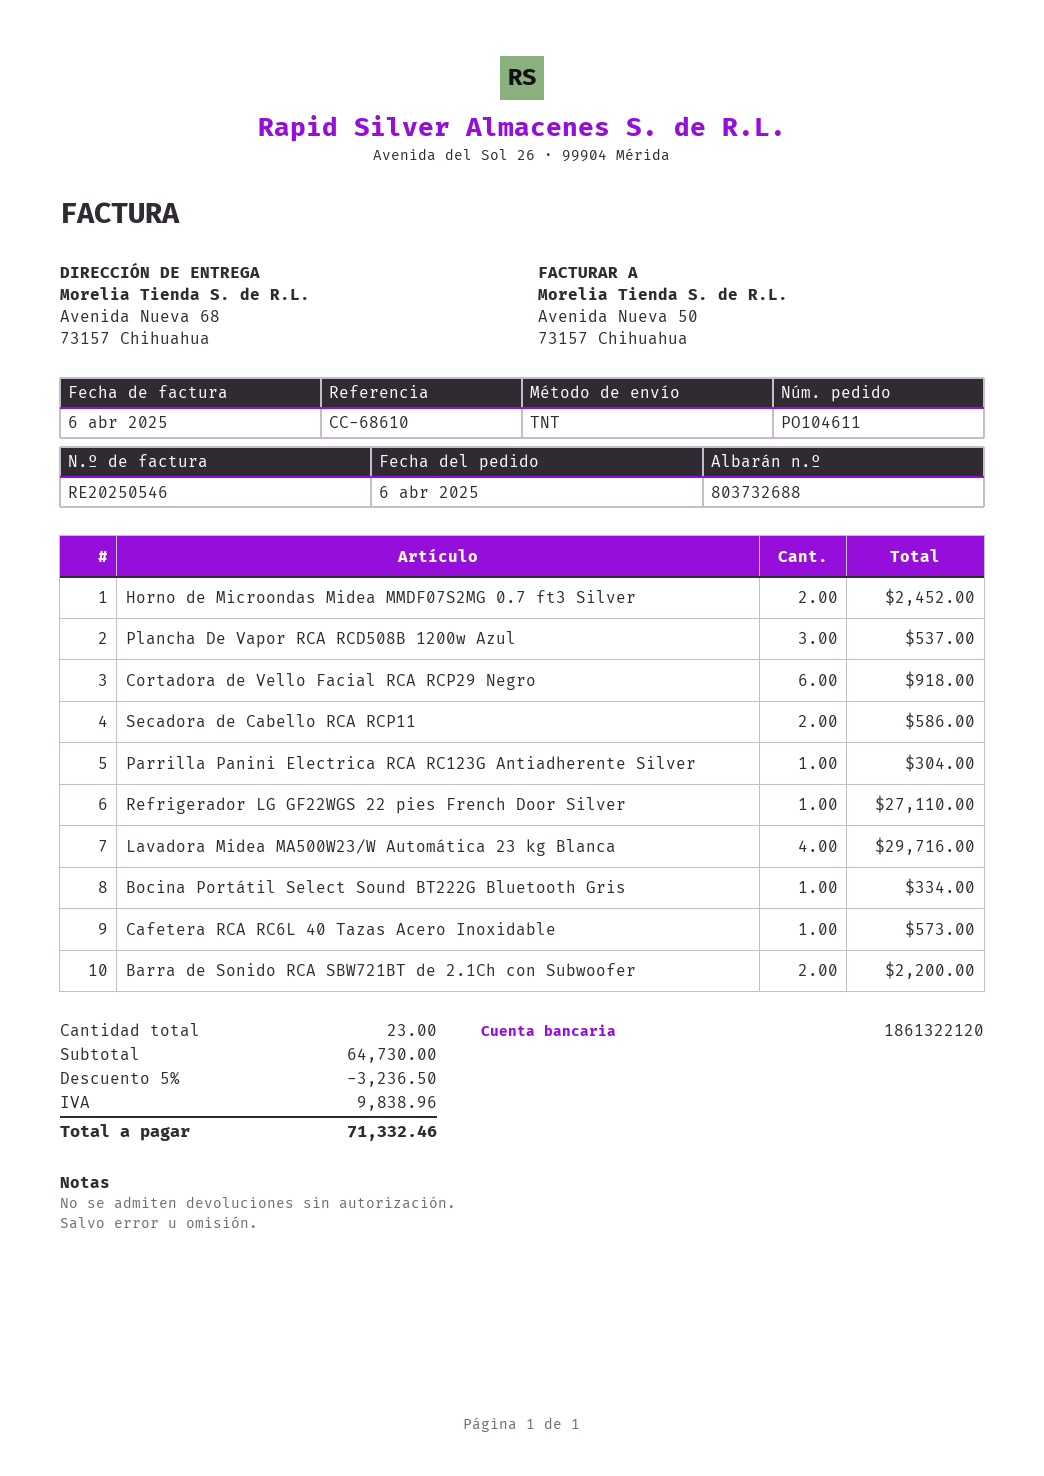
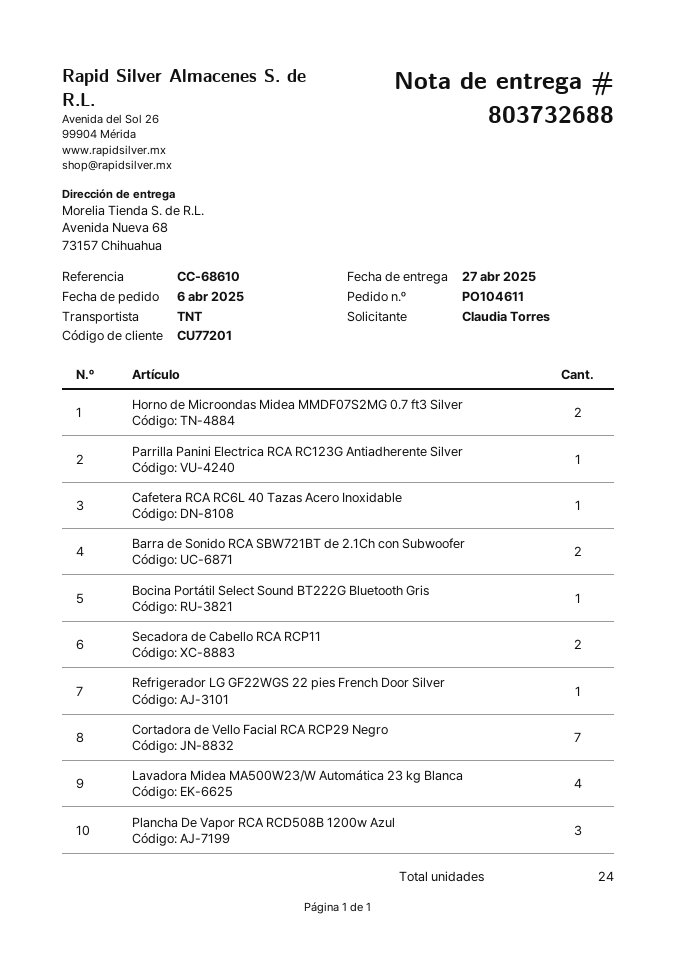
Cortadora de Vello Facial RCA RCP29 Negro: 6 -> 7
total quantity: 23 -> 24

